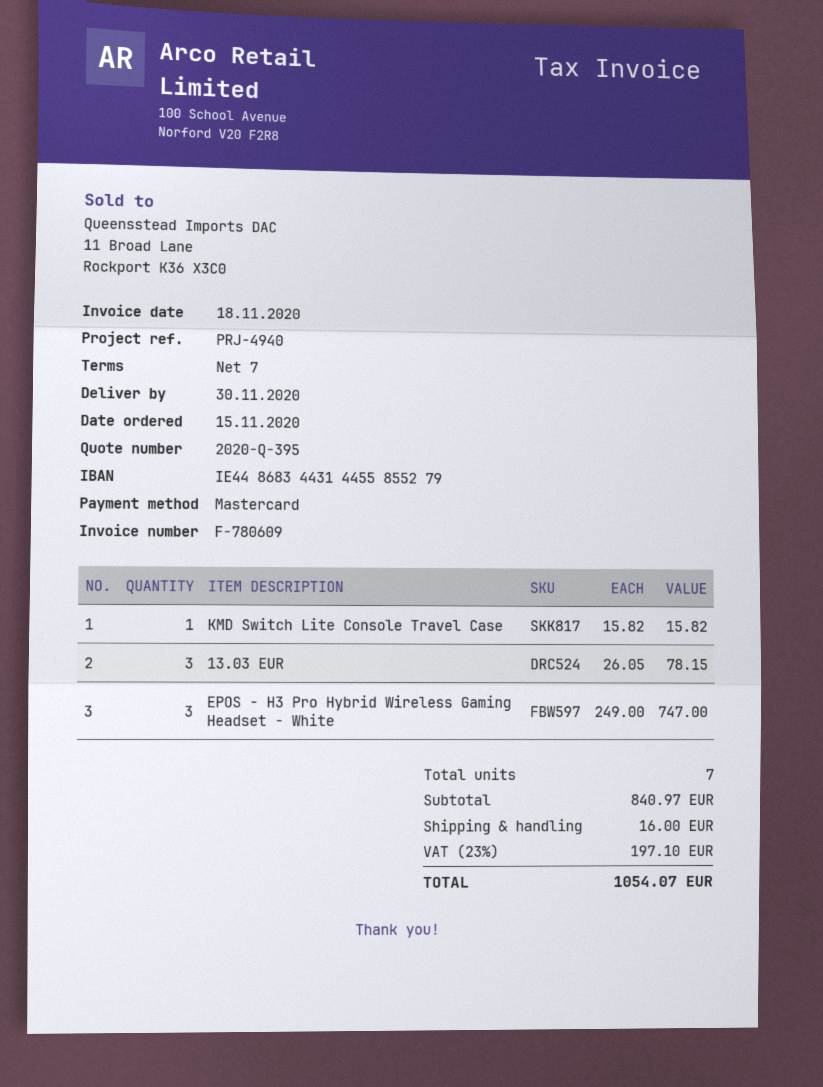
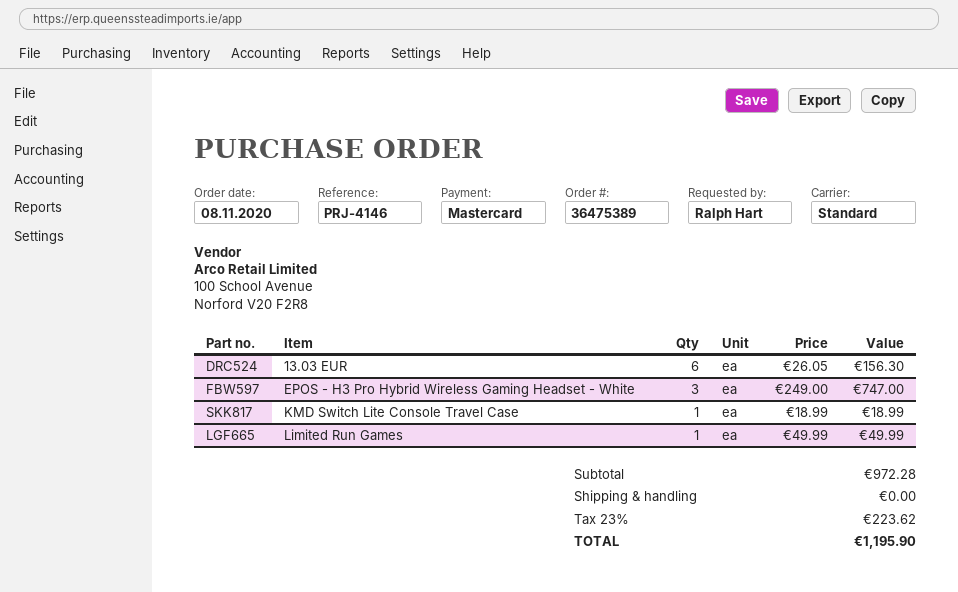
order date: 2020-11-15 -> 2020-11-08
reference: PRJ-4940 -> PRJ-4146
KMD Switch Lite Console Travel Case: 1 x 15.82 = 15.82 -> 1 x 18.99 = 18.99
13.03 EUR: 3 x 26.05 = 78.15 -> 6 x 26.05 = 156.30
Limited Run Games: none -> 1 x 49.99 = 49.99
subtotal: 840.97 -> 972.28
shipping: 16.00 -> 0.00
tax: 23% = 197.10 -> 23% = 223.62
total: 1054.07 -> 1195.90

